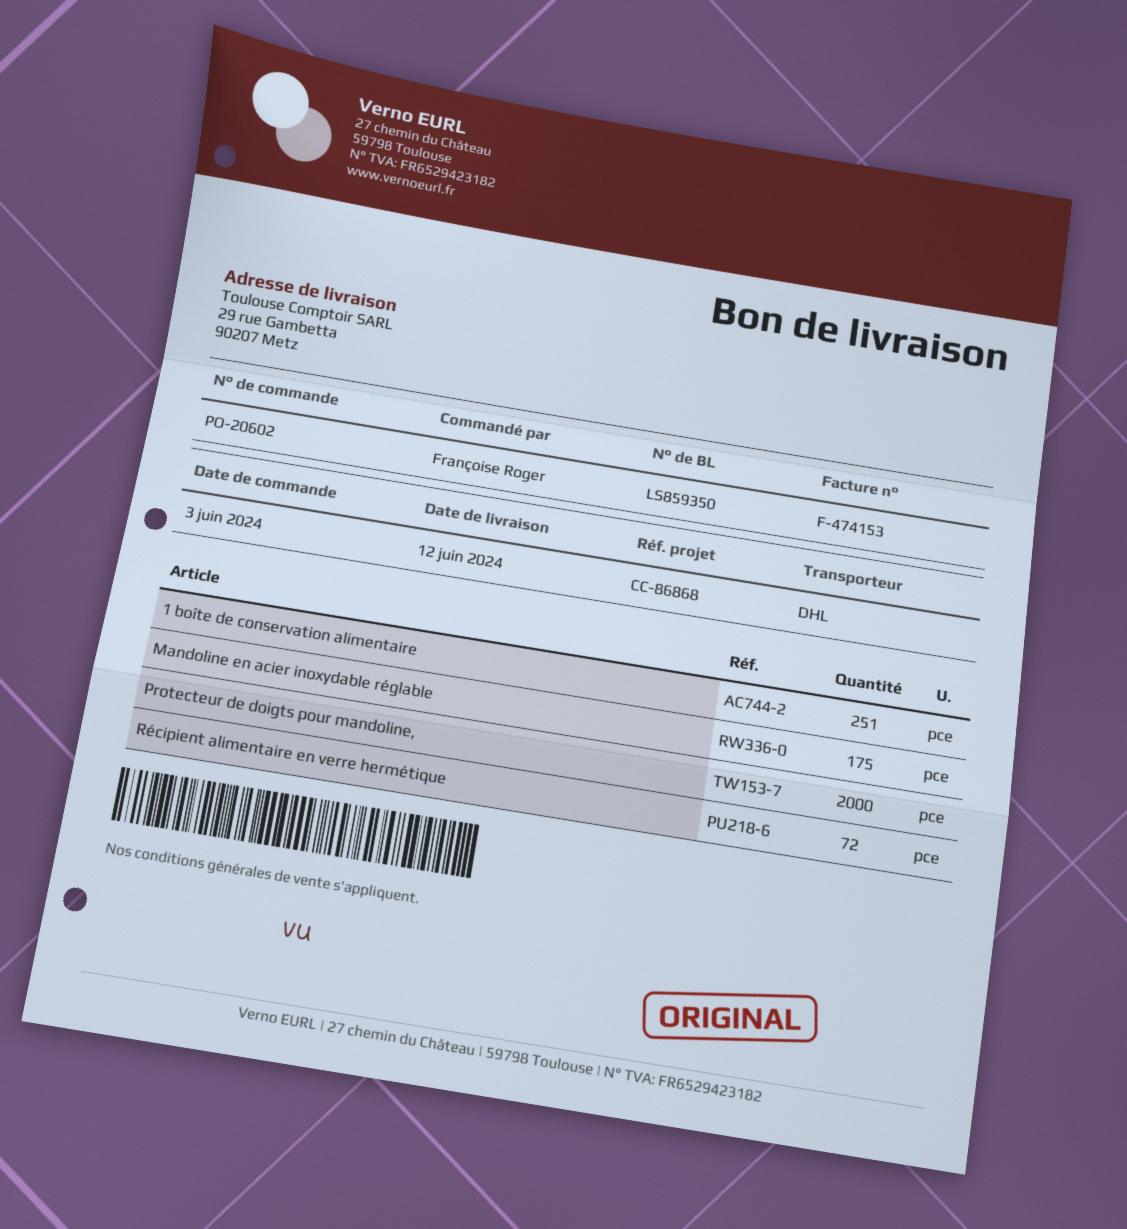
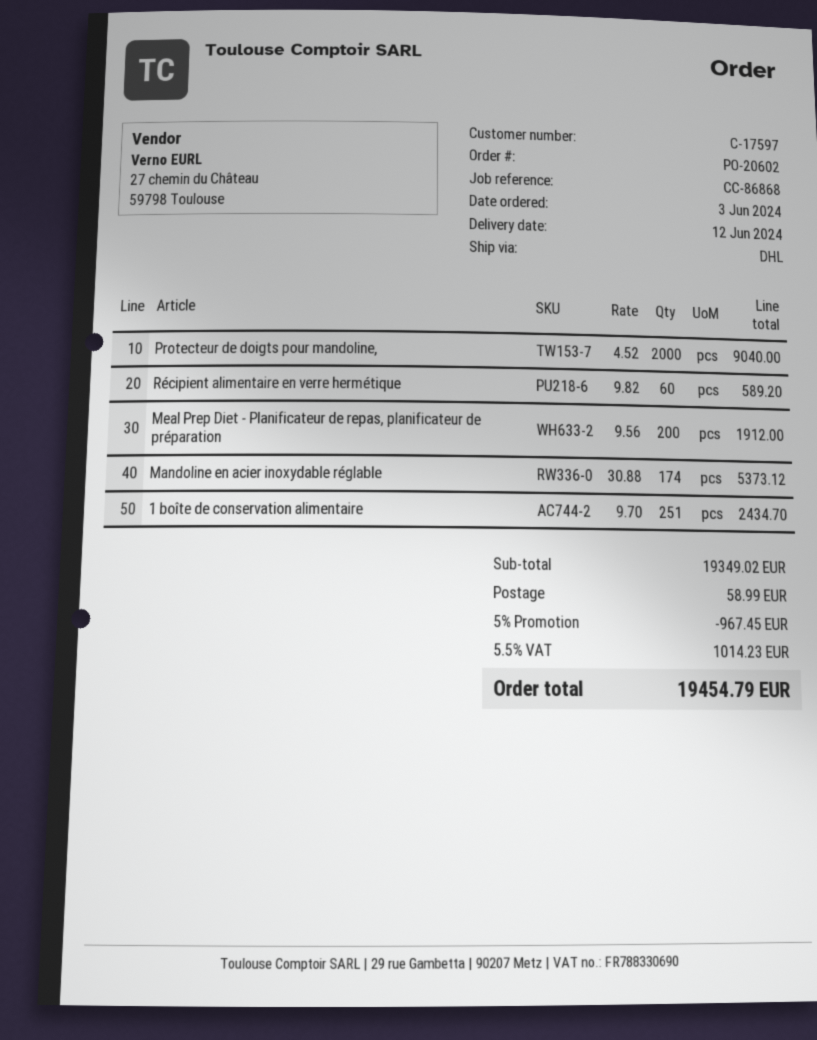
Mandoline en acier inoxydable réglable: 175 -> 174
Récipient alimentaire en verre hermétique: 72 -> 60
Meal Prep Diet - Planificateur de repas, planificateur de préparation: none -> 200

